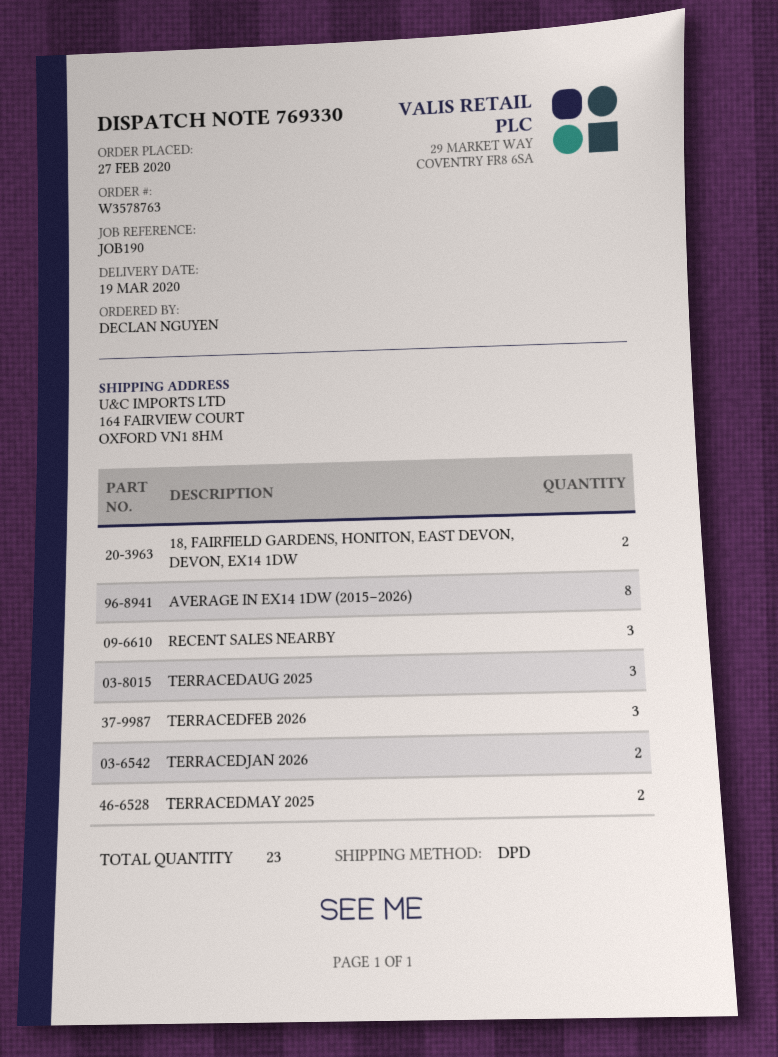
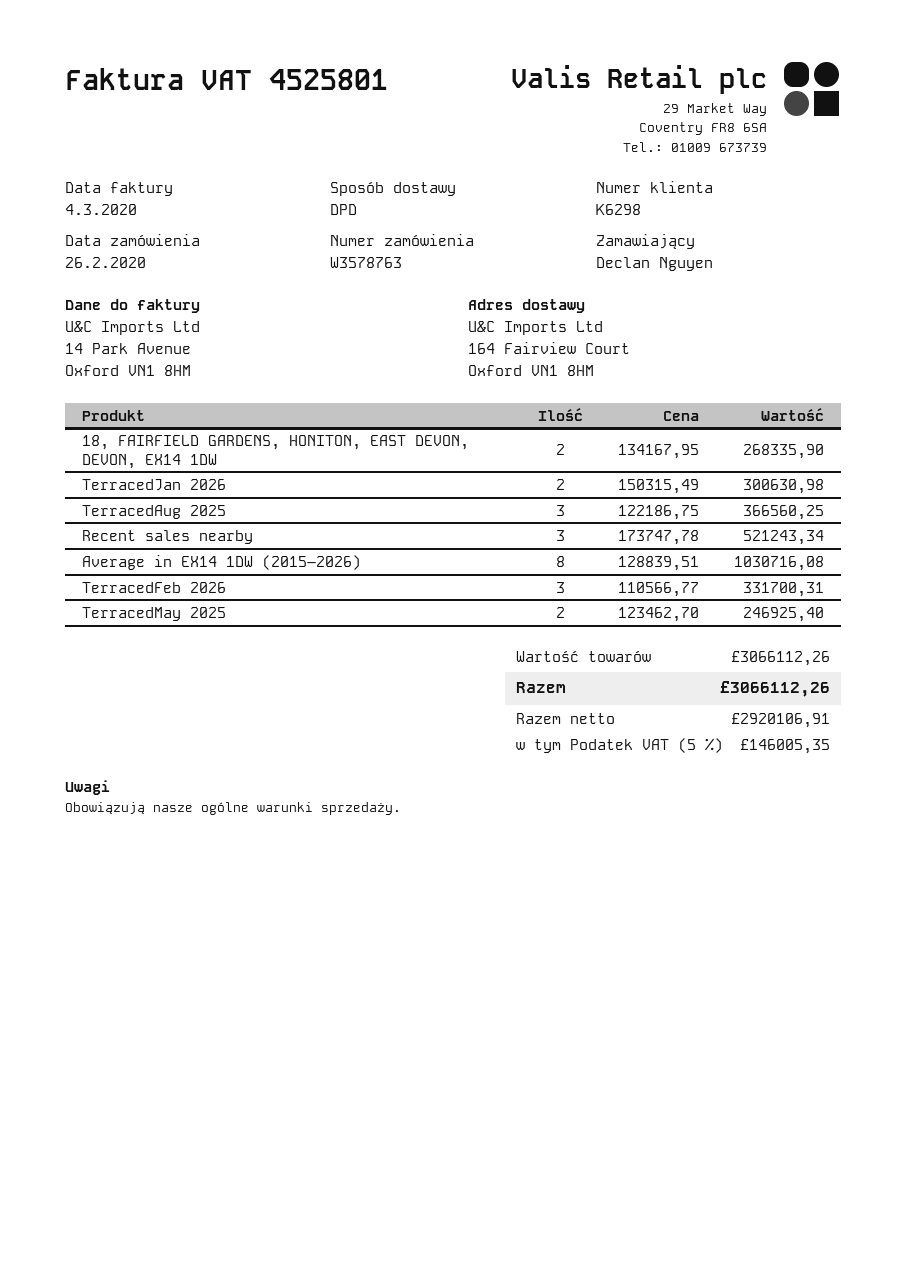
order date: 2020-02-27 -> 2020-02-26

